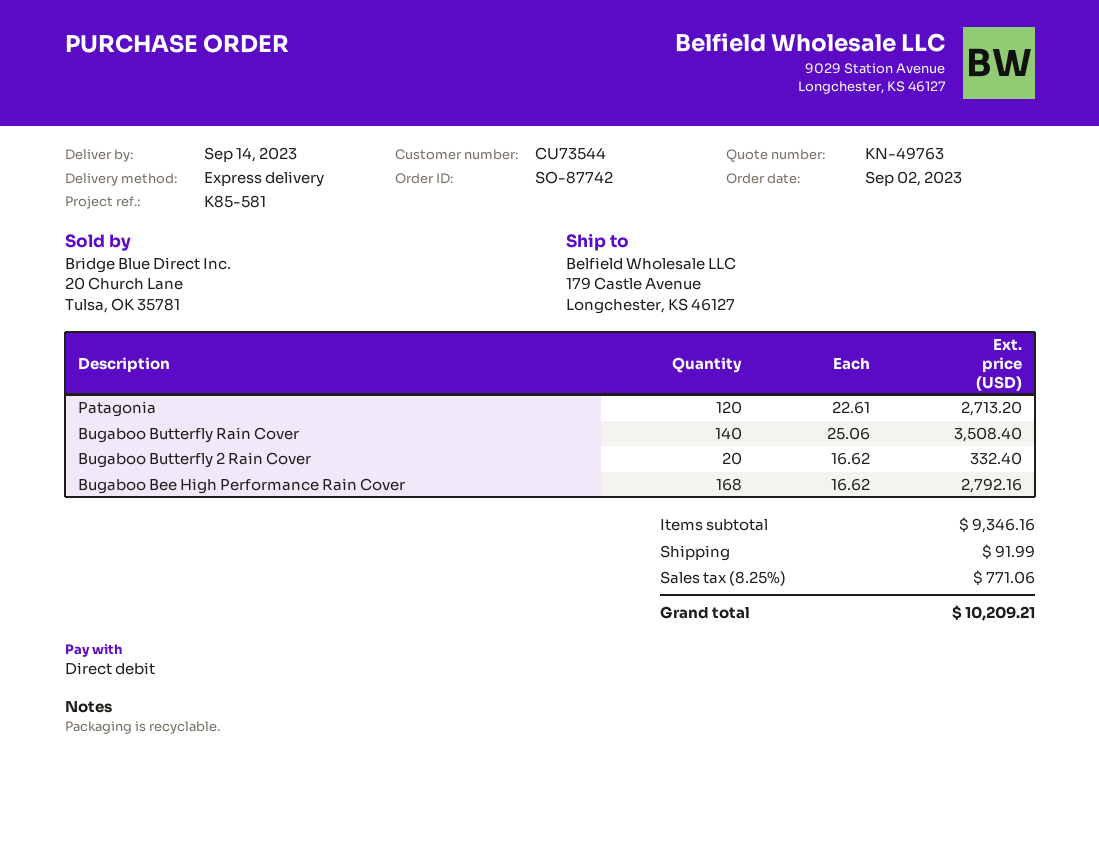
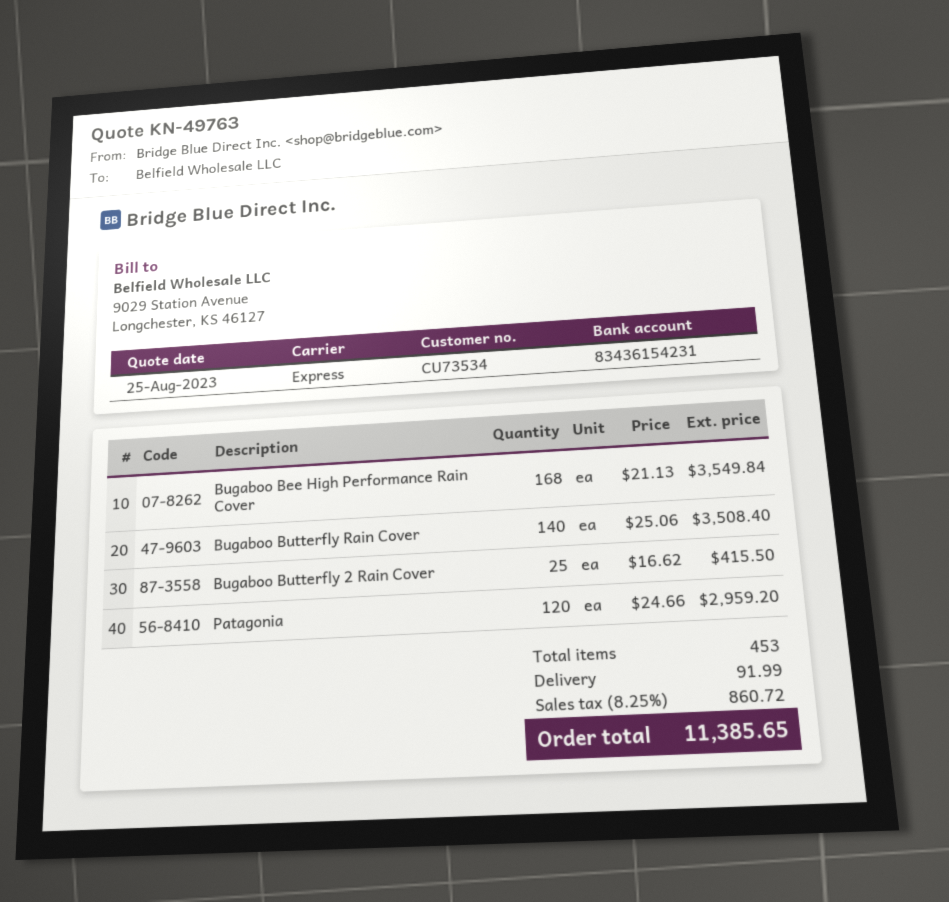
customer number: CU73544 -> CU73534
Patagonia: 120 x 22.61 = 2713.20 -> 120 x 24.66 = 2959.20
Bugaboo Butterfly 2 Rain Cover: 20 x 16.62 = 332.40 -> 25 x 16.62 = 415.50
Bugaboo Bee High Performance Rain Cover: 168 x 16.62 = 2792.16 -> 168 x 21.13 = 3549.84
tax: 8.25% = 771.06 -> 8.25% = 860.72
total: 10209.21 -> 11385.65

